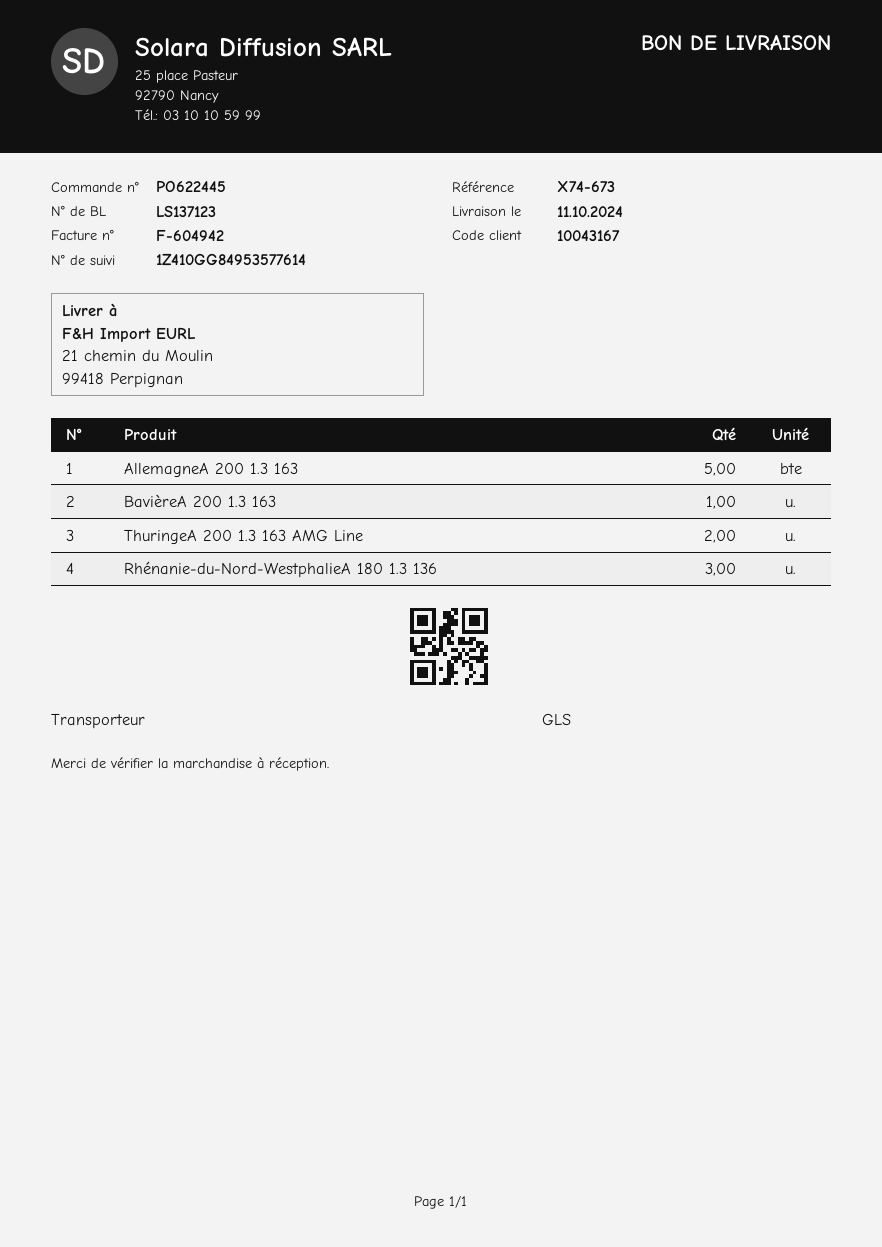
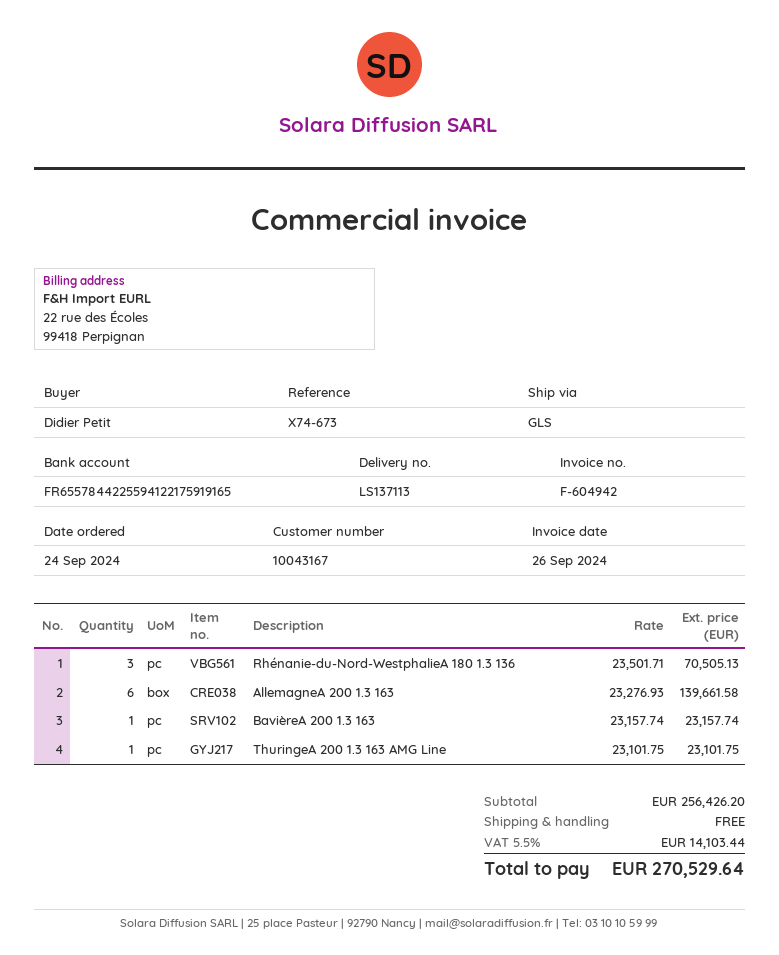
delivery note number: LS137123 -> LS137113
AllemagneA 200 1.3 163: 5 -> 6
ThuringeA 200 1.3 163 AMG Line: 2 -> 1

